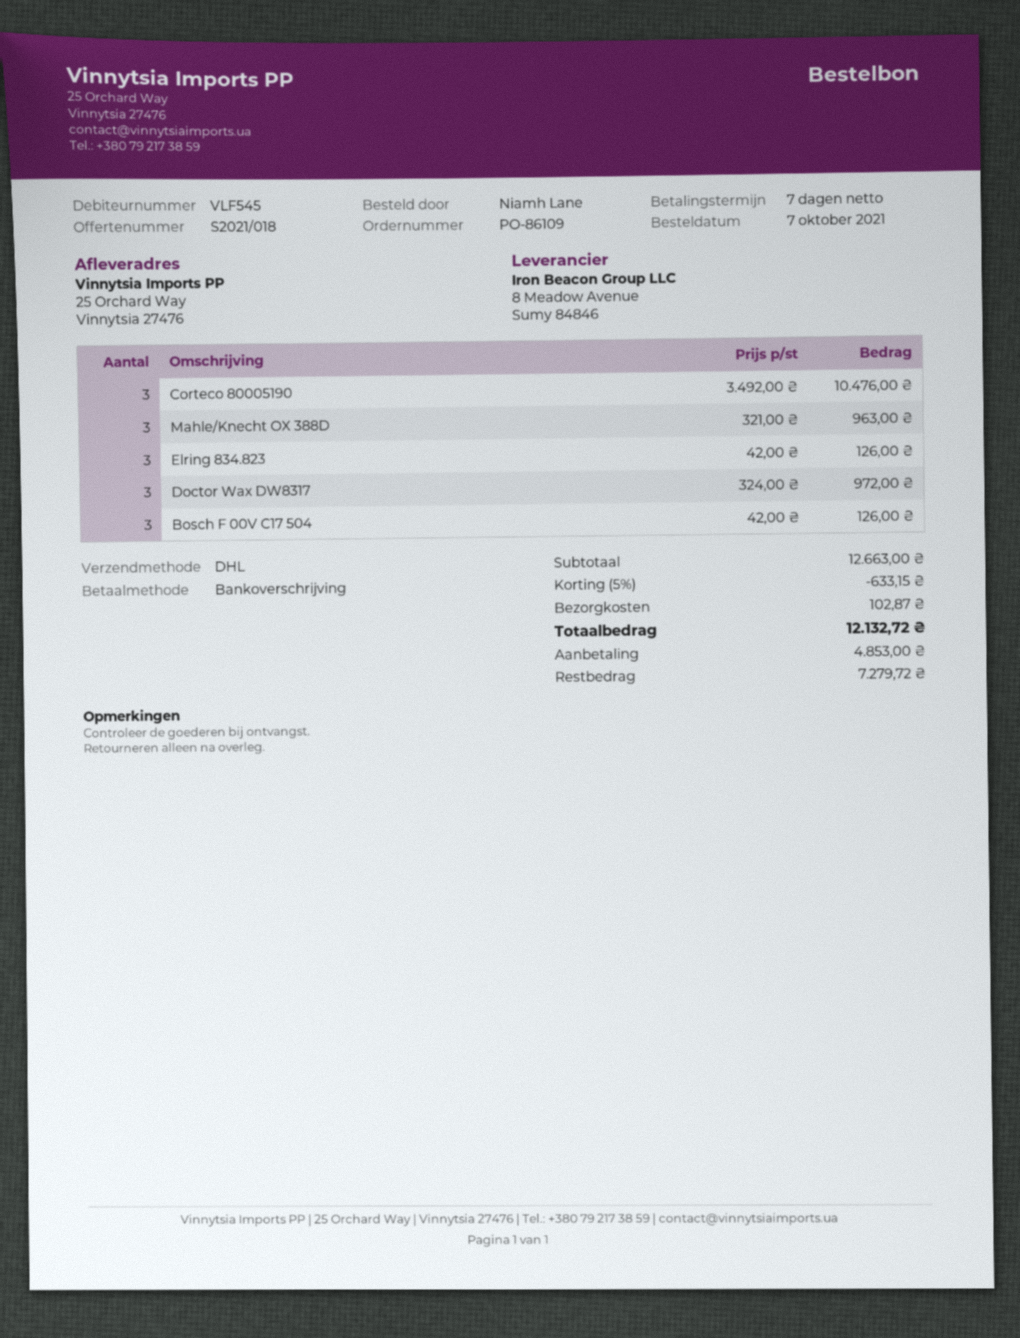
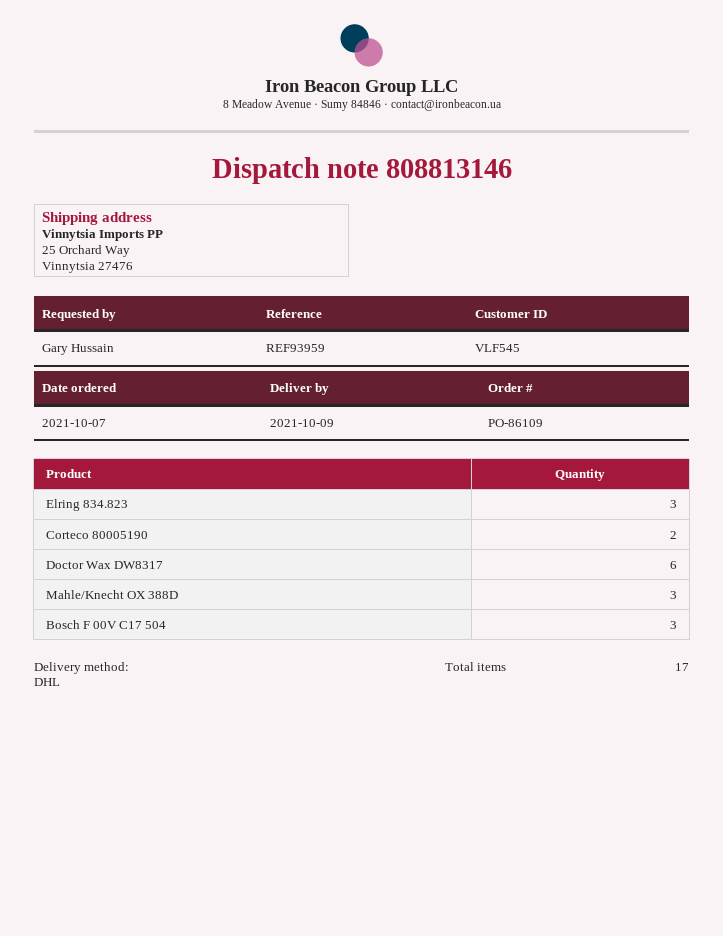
ordered by: Niamh Lane -> Gary Hussain
Corteco 80005190: 3 -> 2
Doctor Wax DW8317: 3 -> 6

